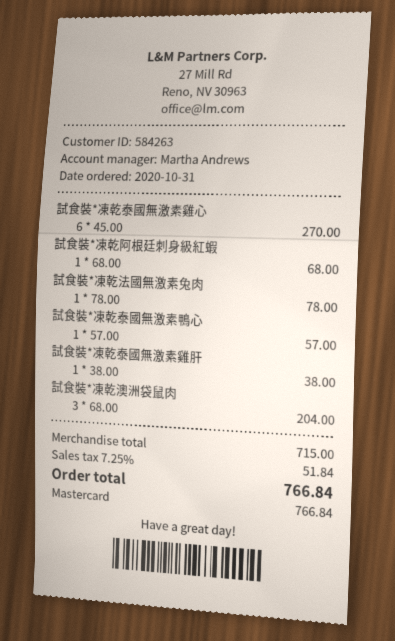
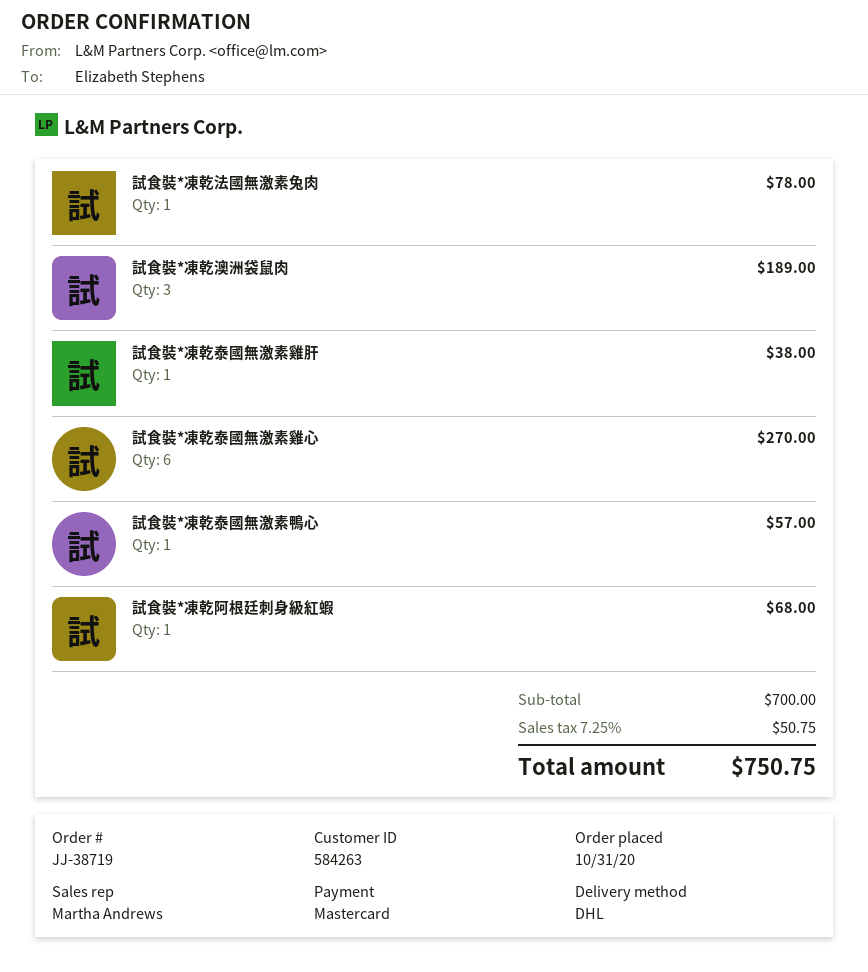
試食裝*凍乾澳洲袋鼠肉: 3 for 204.00 -> 3 for 189.00
subtotal: 715.00 -> 700.00
tax: 7.25% = 51.84 -> 7.25% = 50.75
total: 766.84 -> 750.75

